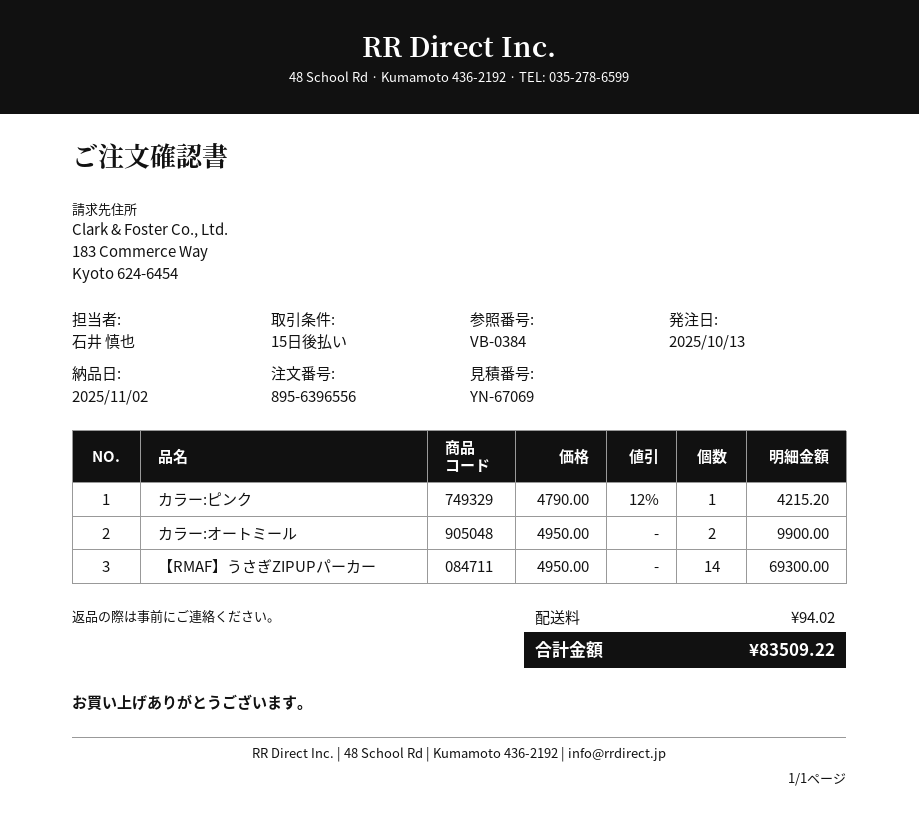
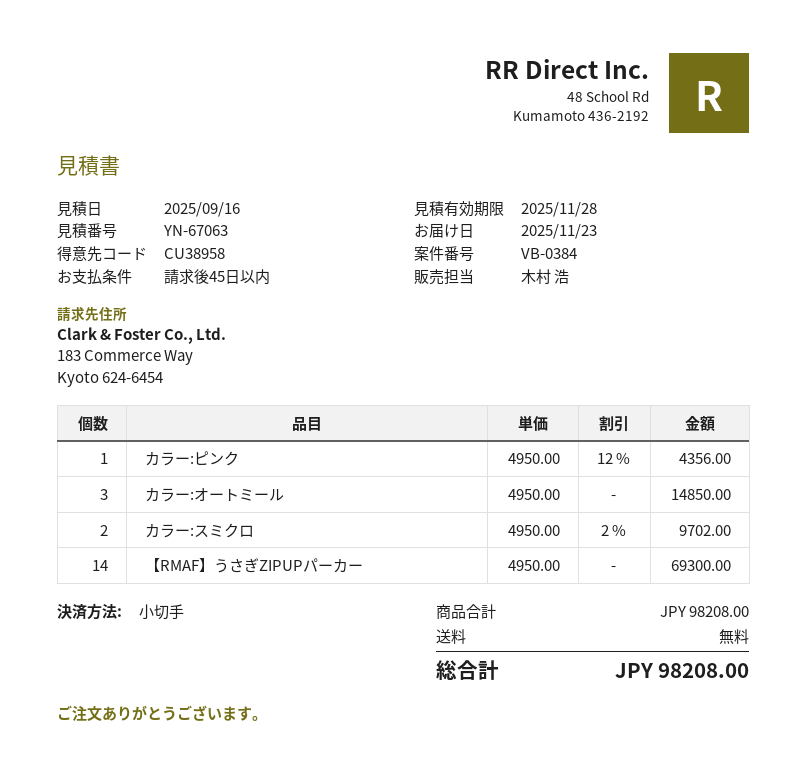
quote number: YN-67069 -> YN-67063
delivery date: 2025-11-02 -> 2025-11-23
payment terms: 15 days -> 45 days
sales rep: 石井 慎也 -> 木村 浩
カラー:ピンク: 1 x 4790.00 - 12% = 4215.20 -> 1 x 4950.00 - 12% = 4356.00
カラー:オートミール: 2 x 4950.00 = 9900.00 -> 3 x 4950.00 = 14850.00
カラー:スミクロ: none -> 2 x 4950.00 - 2% = 9702.00
shipping: 94.02 -> 0.00
total: 83509.22 -> 98208.00

